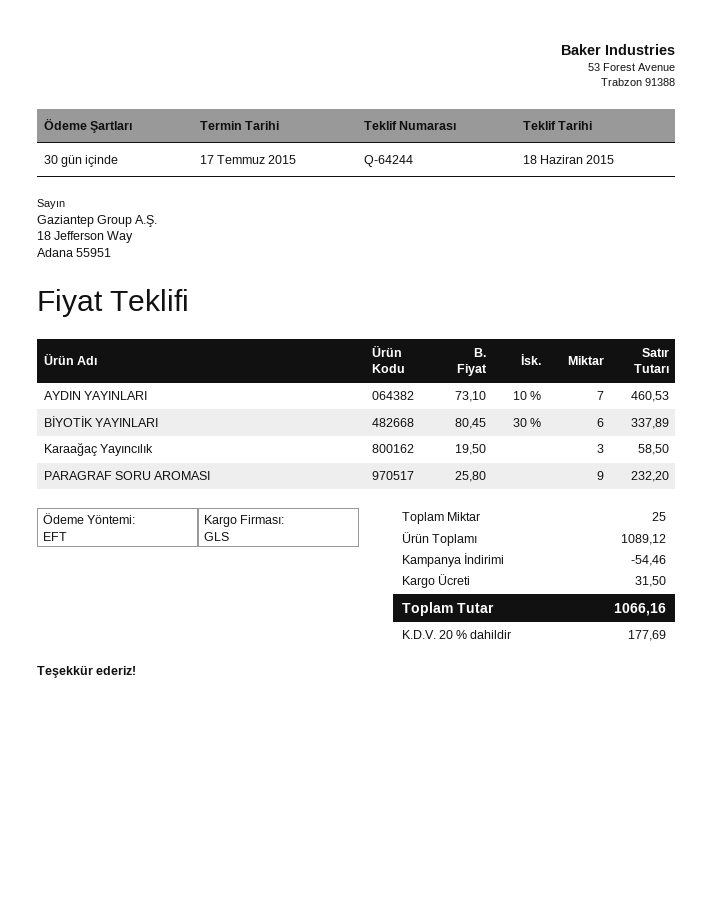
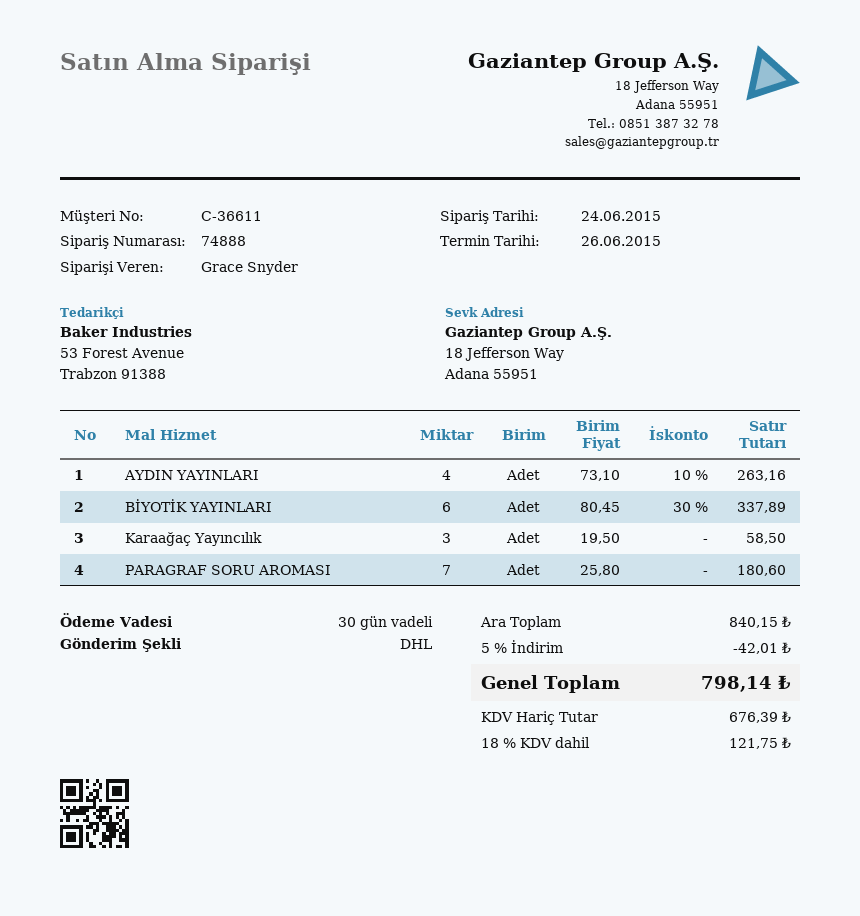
delivery date: 2015-07-17 -> 2015-06-26
shipping method: GLS -> DHL
AYDIN YAYINLARI: 7 x 73.10 - 10% = 460.53 -> 4 x 73.10 - 10% = 263.16
PARAGRAF SORU AROMASI: 9 x 25.80 = 232.20 -> 7 x 25.80 = 180.60
subtotal: 1089.12 -> 840.15
discount: 54.46 -> 42.01
shipping: 31.50 -> none
tax: 20% = 177.69 -> 18% = 121.75
total: 1066.16 -> 798.14

